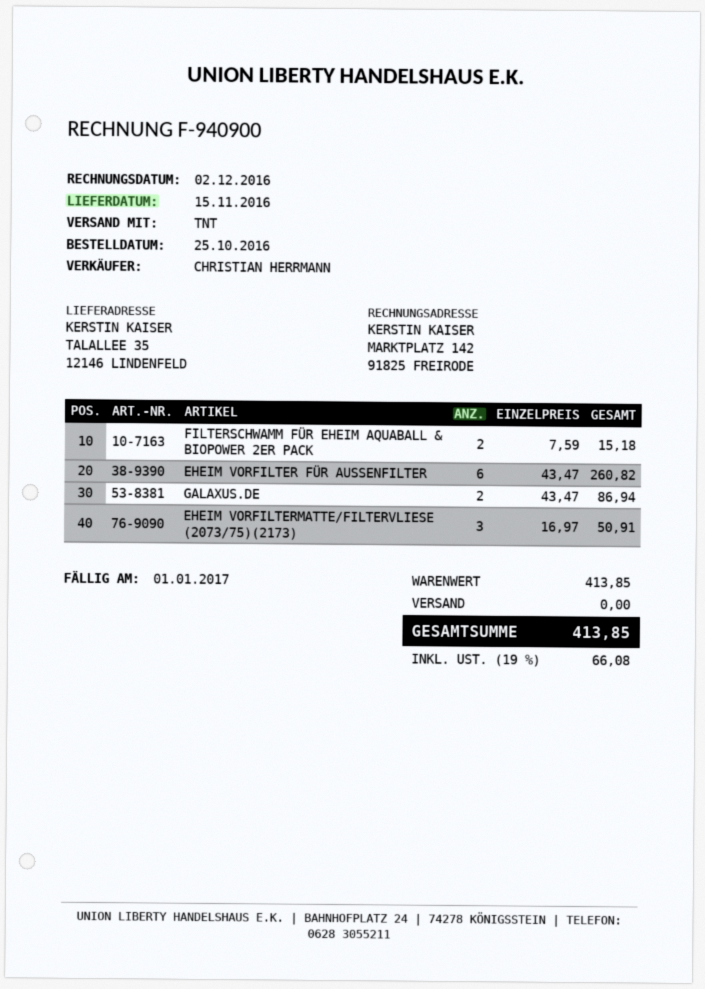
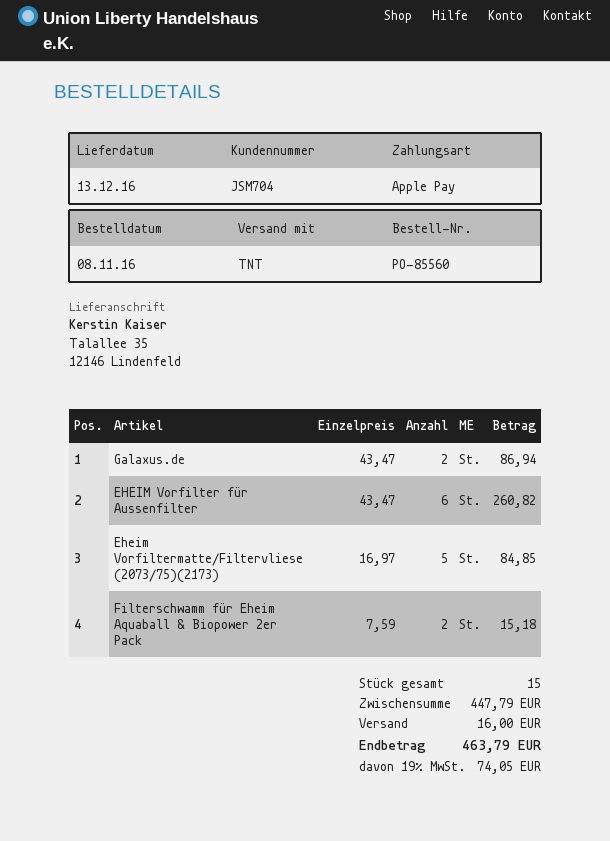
order date: 2016-10-25 -> 2016-11-08
delivery date: 2016-11-15 -> 2016-12-13
EHEIM VORFILTERMATTE/FILTERVLIESE (2073/75)(2173): 3 x 16.97 = 50.91 -> 5 x 16.97 = 84.85
subtotal: 413.85 -> 447.79
shipping: 0.00 -> 16.00
tax: 19% = 66.08 -> 19% = 74.05
total: 413.85 -> 463.79

